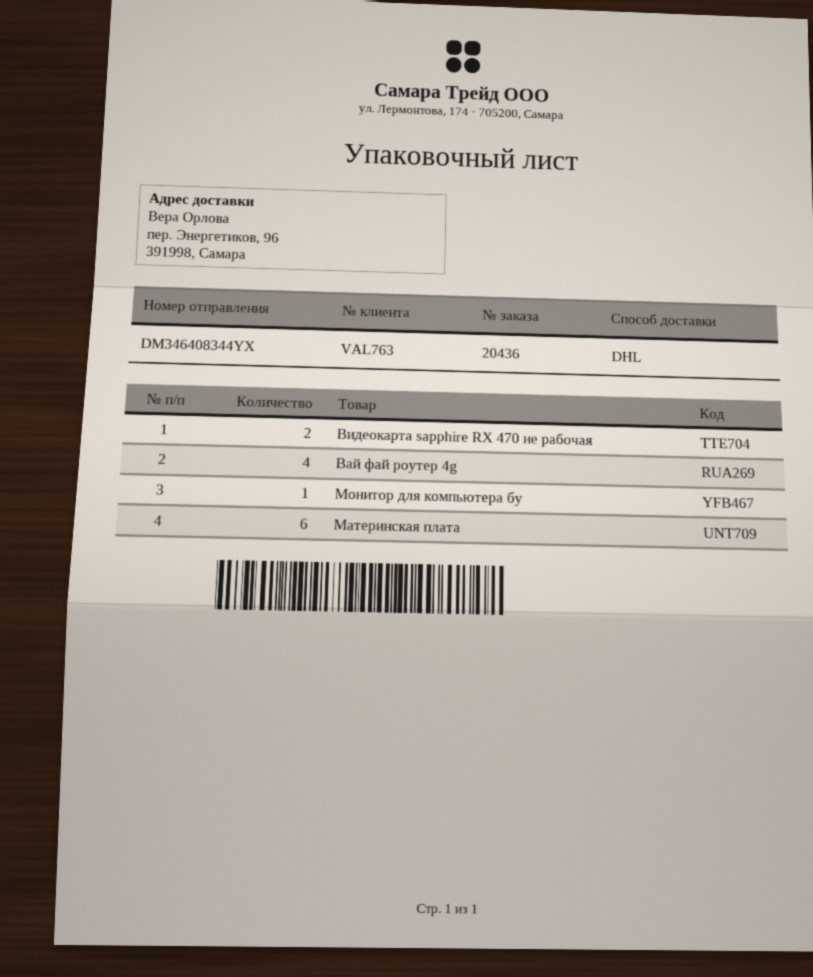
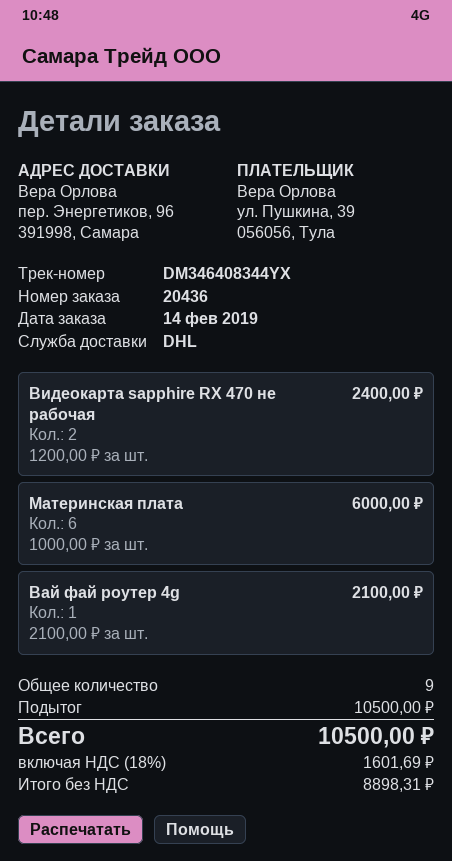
Вай фай роутер 4g: 4 -> 1
Монитор для компьютера бу: 1 -> none

